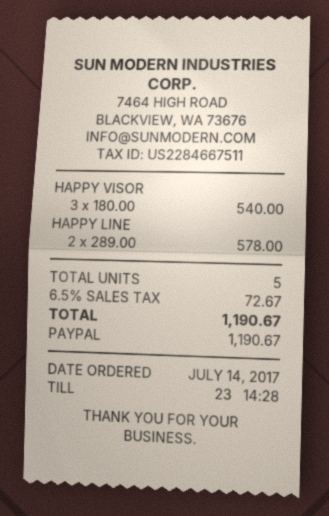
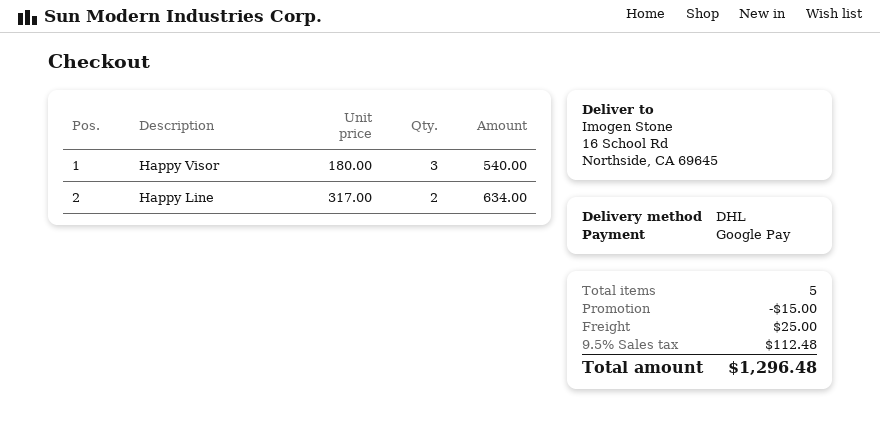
payment method: PayPal -> Google Pay
HAPPY LINE: 2 x 289.00 = 578.00 -> 2 x 317.00 = 634.00
discount: none -> 15.00
shipping: none -> 25.00
tax: 6.5% = 72.67 -> 9.5% = 112.48
total: 1190.67 -> 1296.48

